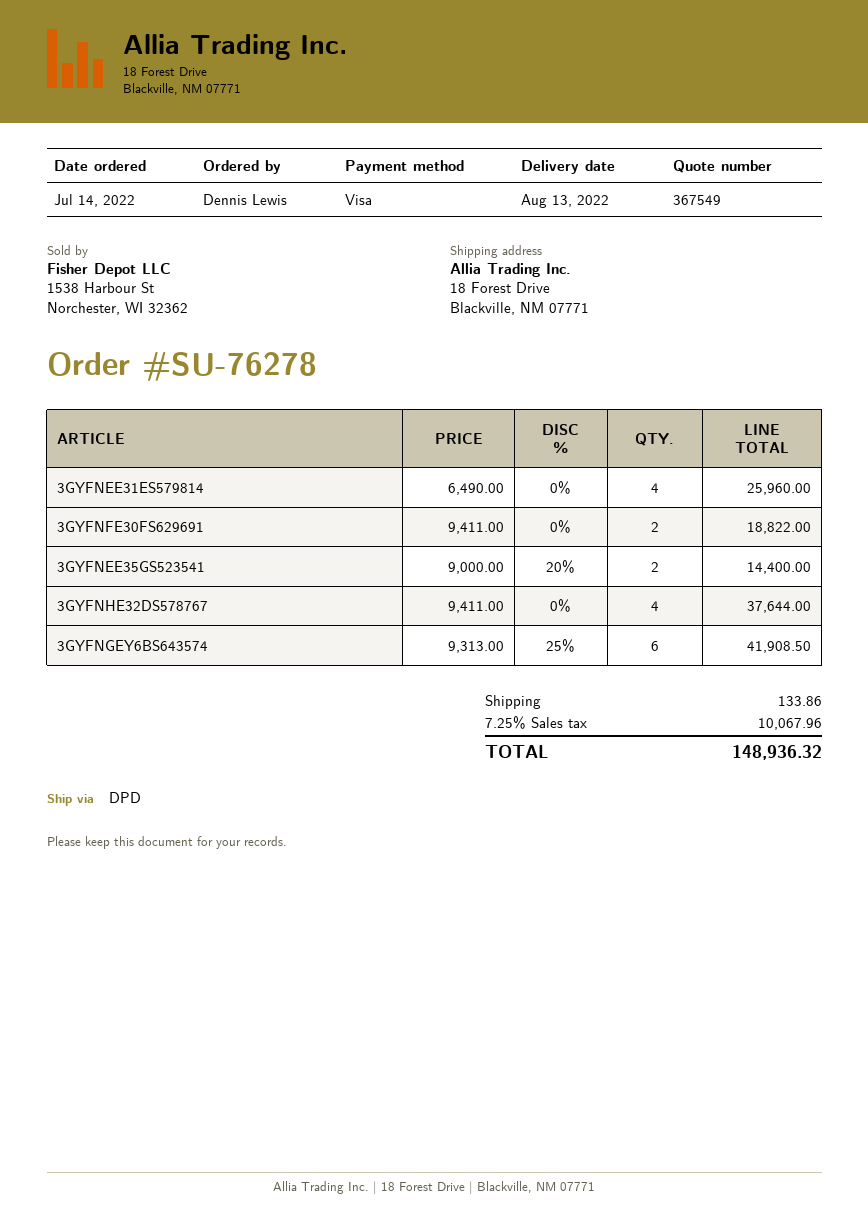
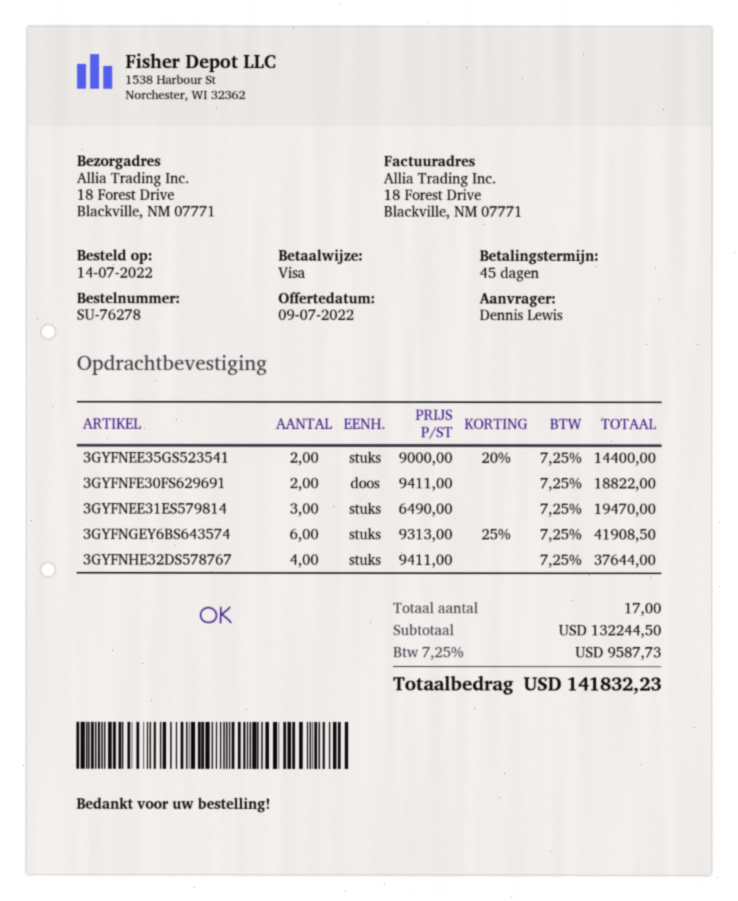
3GYFNEE31ES579814: 4 x 6490.00 = 25960.00 -> 3 x 6490.00 = 19470.00
shipping: 133.86 -> none
tax: 7.25% = 10067.96 -> 7.25% = 9587.73
total: 148936.32 -> 141832.23

